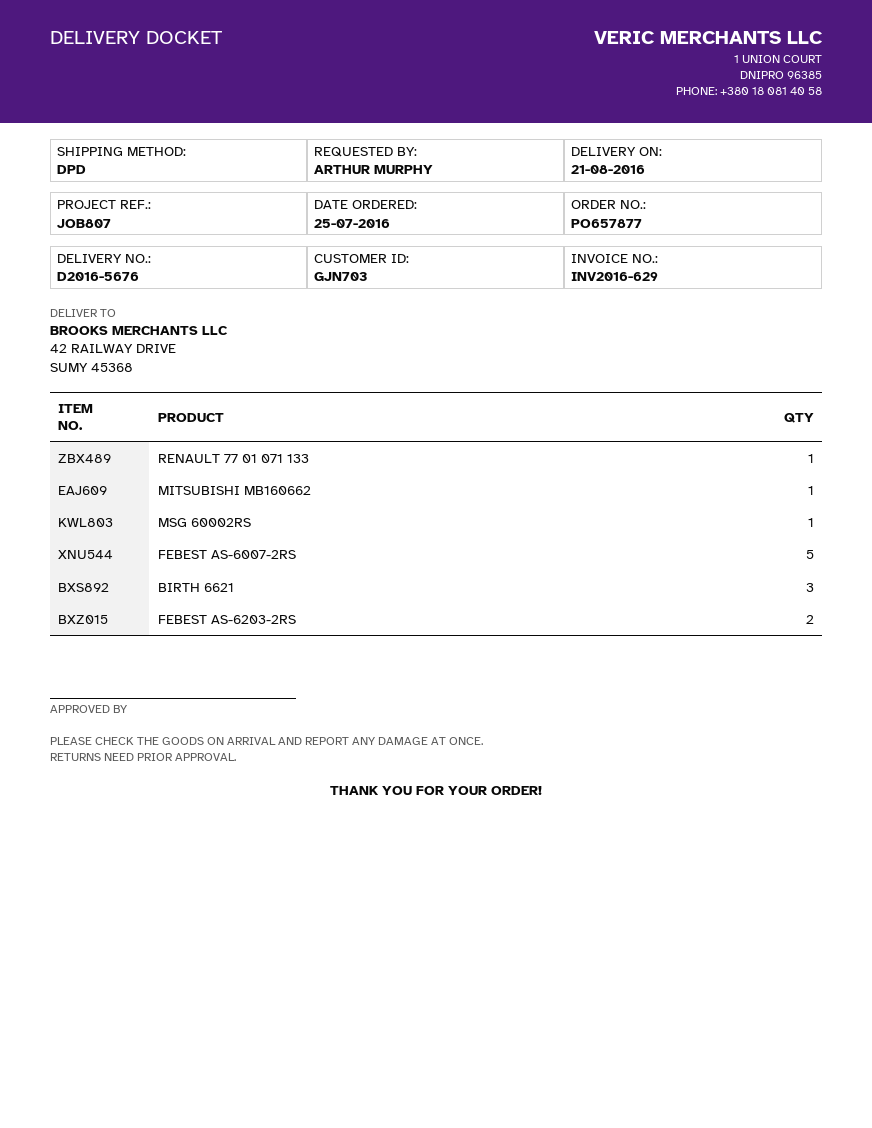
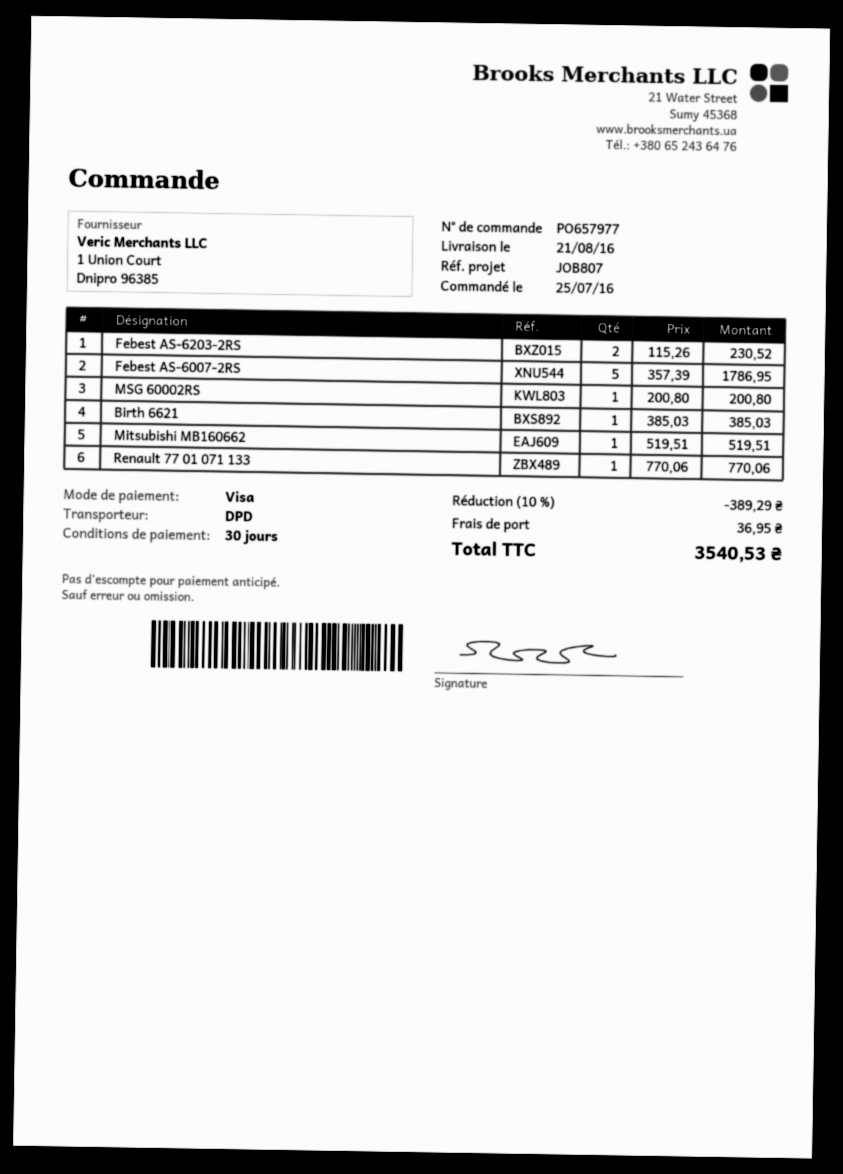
order number: PO657877 -> PO657977
BIRTH 6621: 3 -> 1

